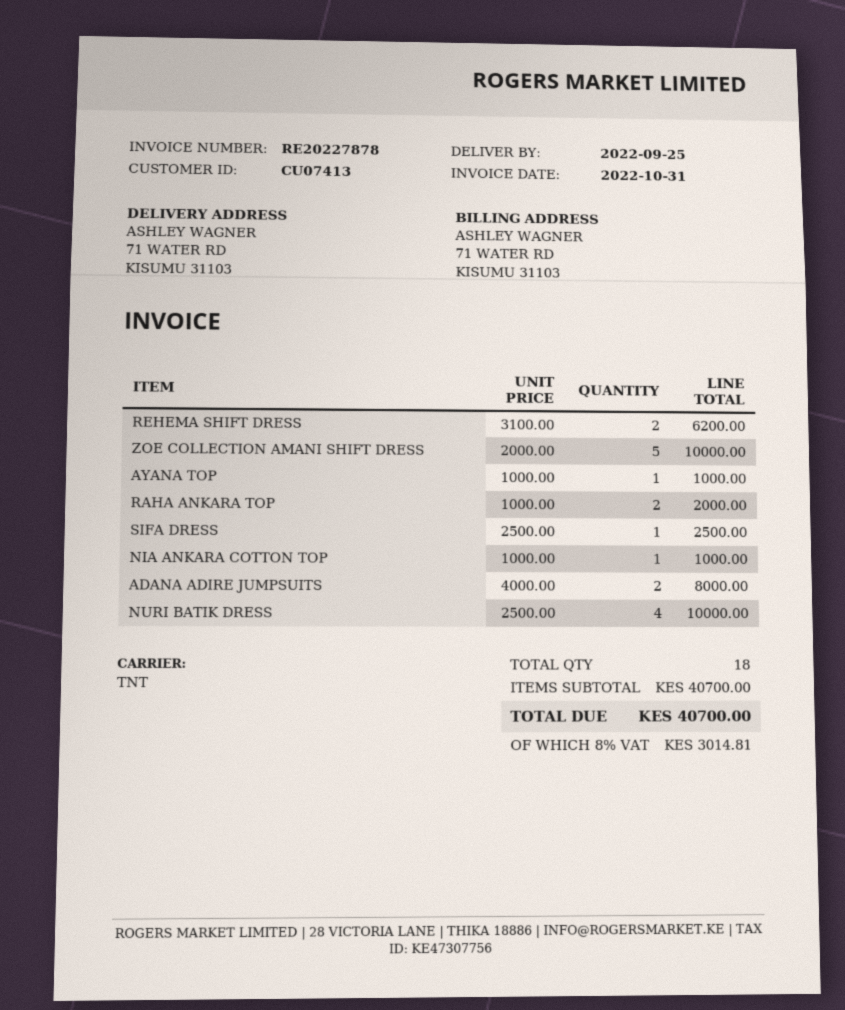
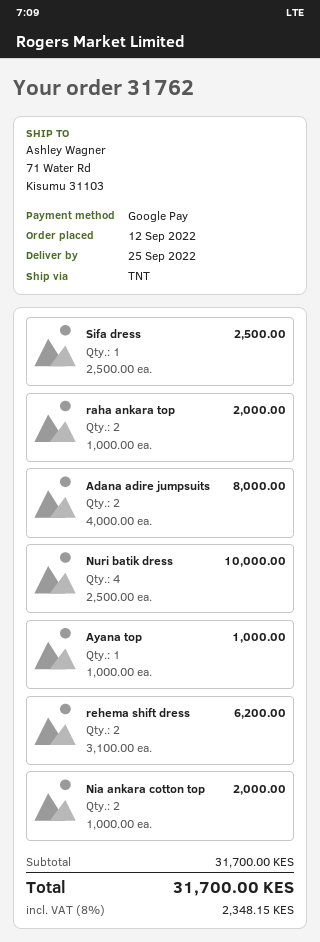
ZOE COLLECTION AMANI SHIFT DRESS: 5 x 2000.00 = 10000.00 -> none
NIA ANKARA COTTON TOP: 1 x 1000.00 = 1000.00 -> 2 x 1000.00 = 2000.00
subtotal: 40700.00 -> 31700.00
tax: 8% = 3014.81 -> 8% = 2348.15
total: 40700.00 -> 31700.00

